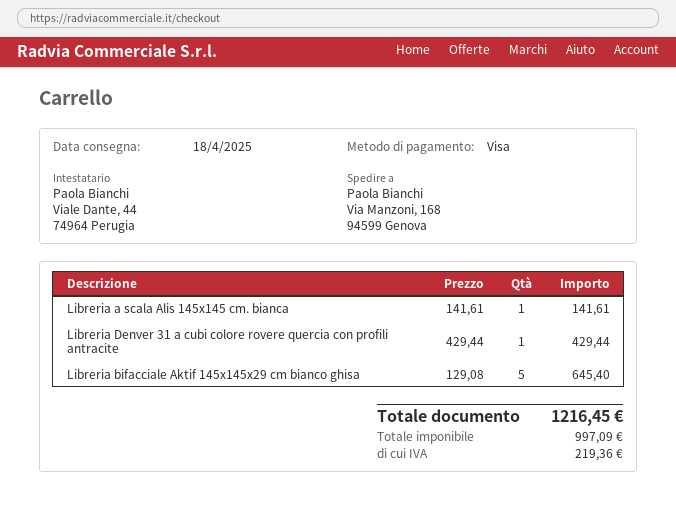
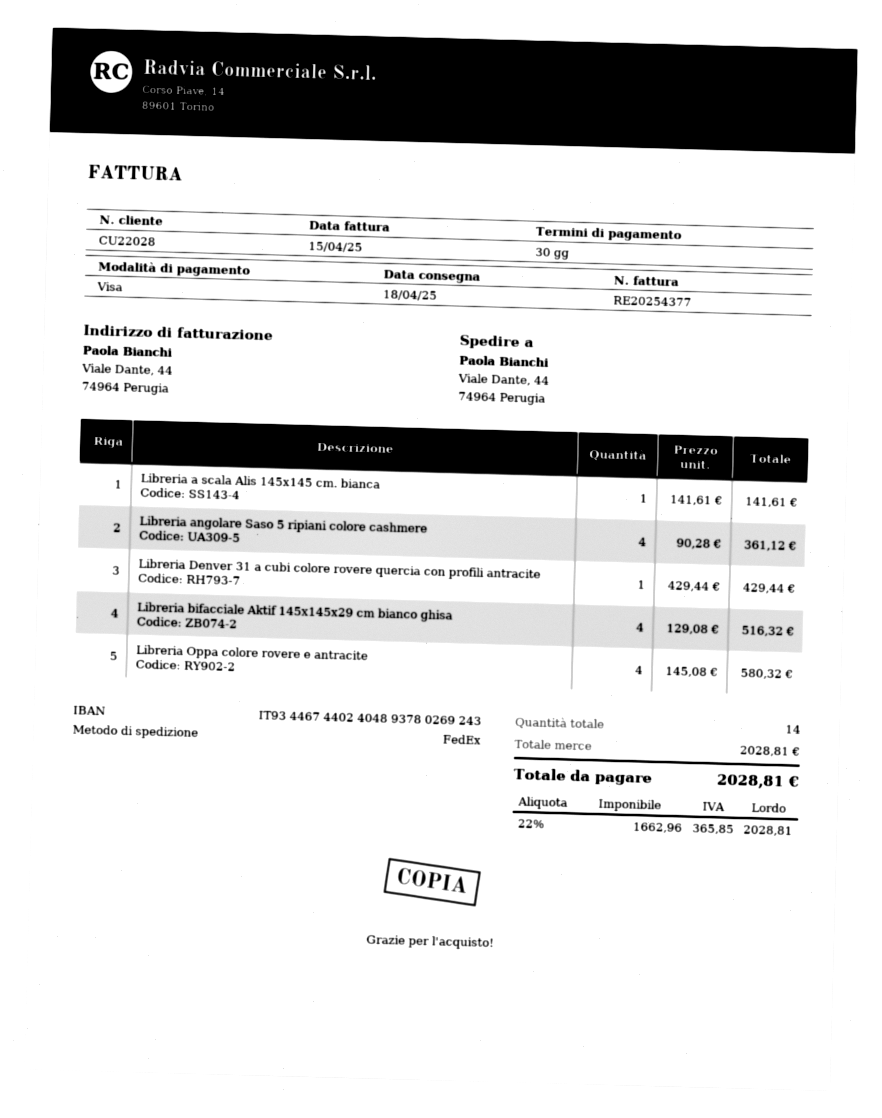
ship to: Via Manzoni, 168, 94599 Genova -> Viale Dante, 44, 74964 Perugia
Libreria bifacciale Aktif 145x145x29 cm bianco ghisa: 5 x 129.08 = 645.40 -> 4 x 129.08 = 516.32
Libreria angolare Saso 5 ripiani colore cashmere: none -> 4 x 90.28 = 361.12
Libreria Oppa colore rovere e antracite: none -> 4 x 145.08 = 580.32
net: 997.09 -> 1662.96
tax: 219.36 -> 365.85
total: 1216.45 -> 2028.81

